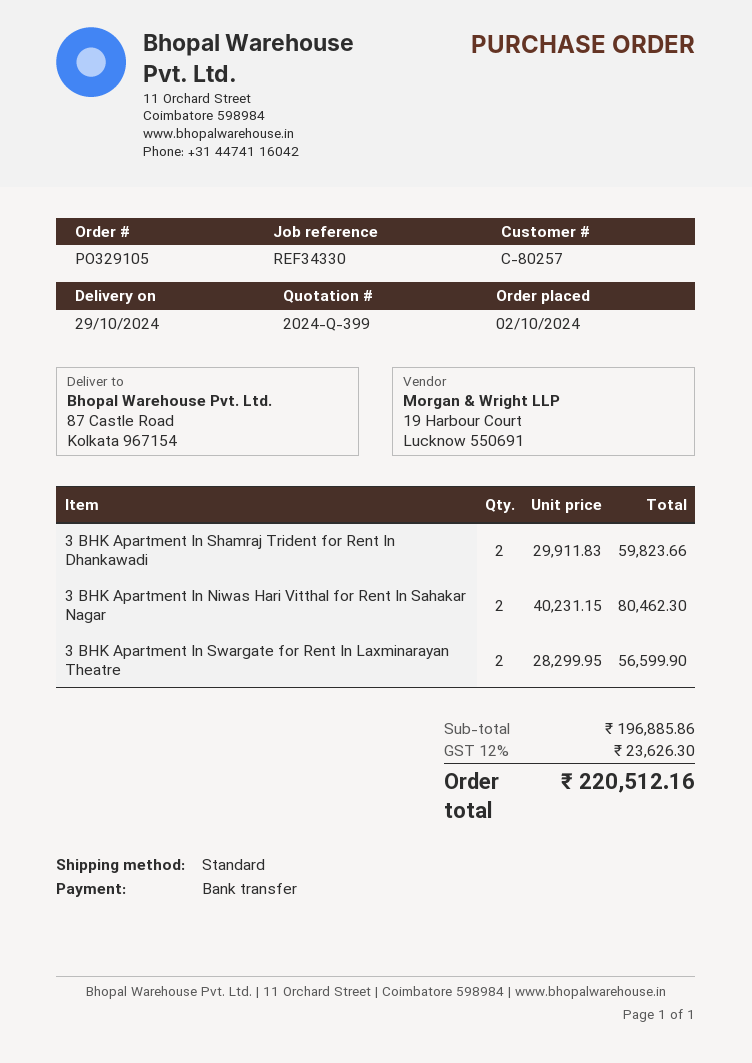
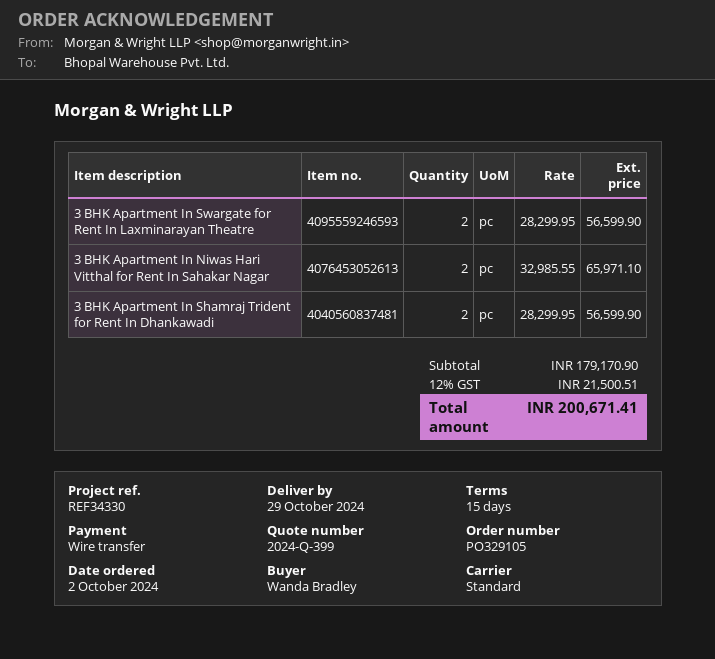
3 BHK Apartment In Shamraj Trident for Rent In Dhankawadi: 2 x 29911.83 = 59823.66 -> 2 x 28299.95 = 56599.90
3 BHK Apartment In Niwas Hari Vitthal for Rent In Sahakar Nagar: 2 x 40231.15 = 80462.30 -> 2 x 32985.55 = 65971.10
subtotal: 196885.86 -> 179170.90
tax: 12% = 23626.30 -> 12% = 21500.51
total: 220512.16 -> 200671.41

